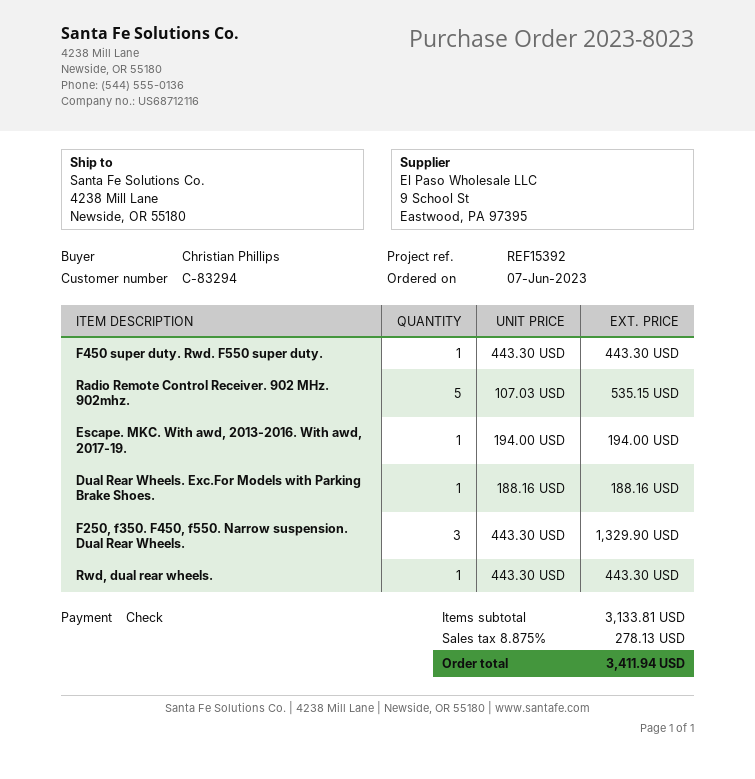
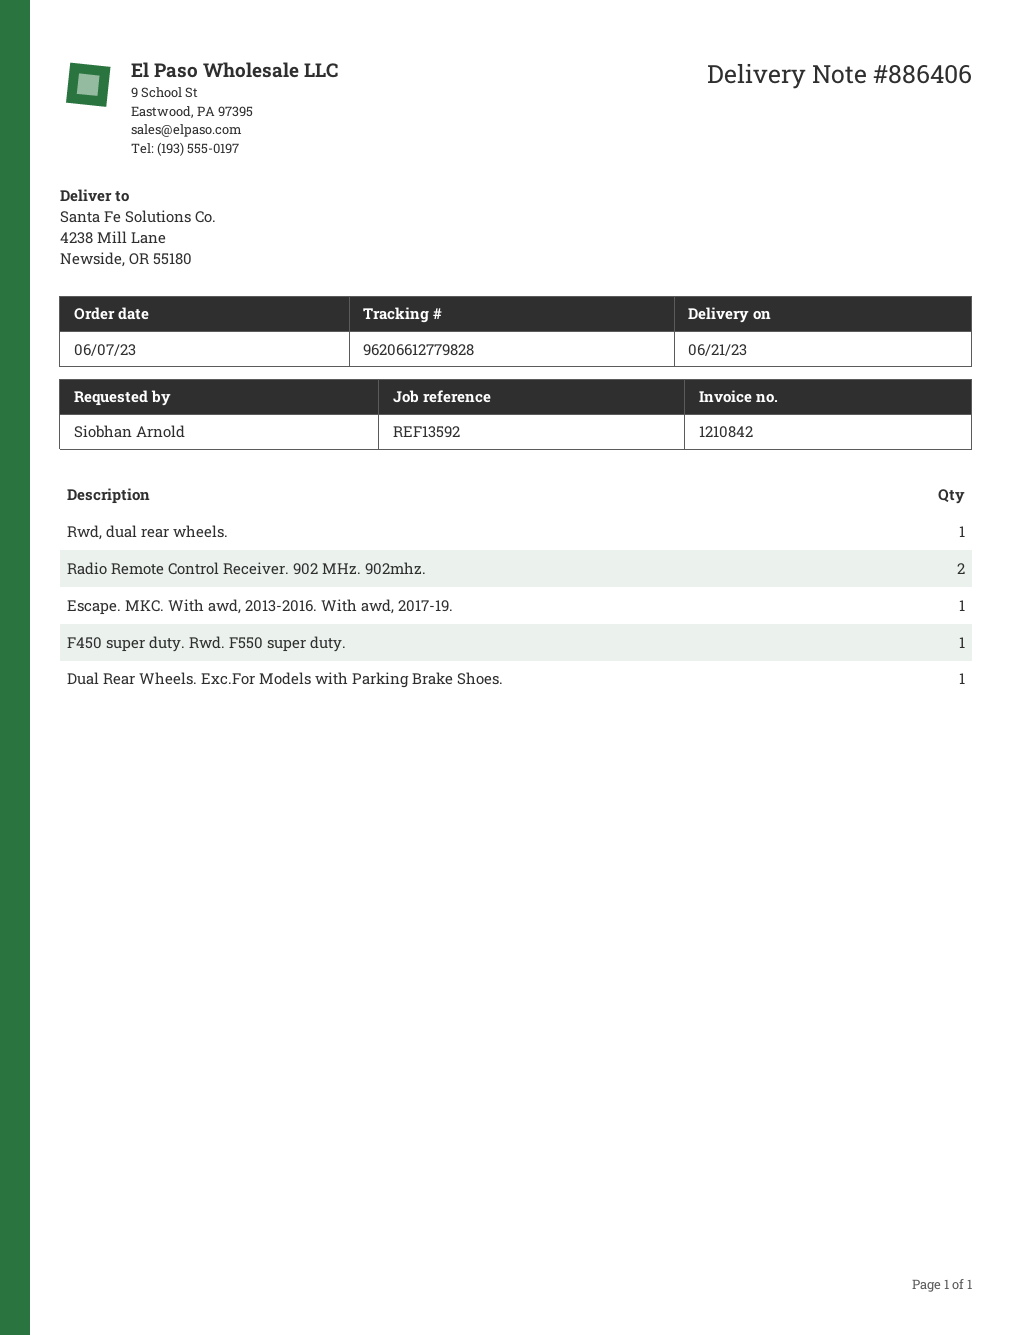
reference: REF15392 -> REF13592
ordered by: Christian Phillips -> Siobhan Arnold
Radio Remote Control Receiver. 902 MHz. 902mhz.: 5 -> 2
F250, f350. F450, f550. Narrow suspension. Dual Rear Wheels.: 3 -> none

